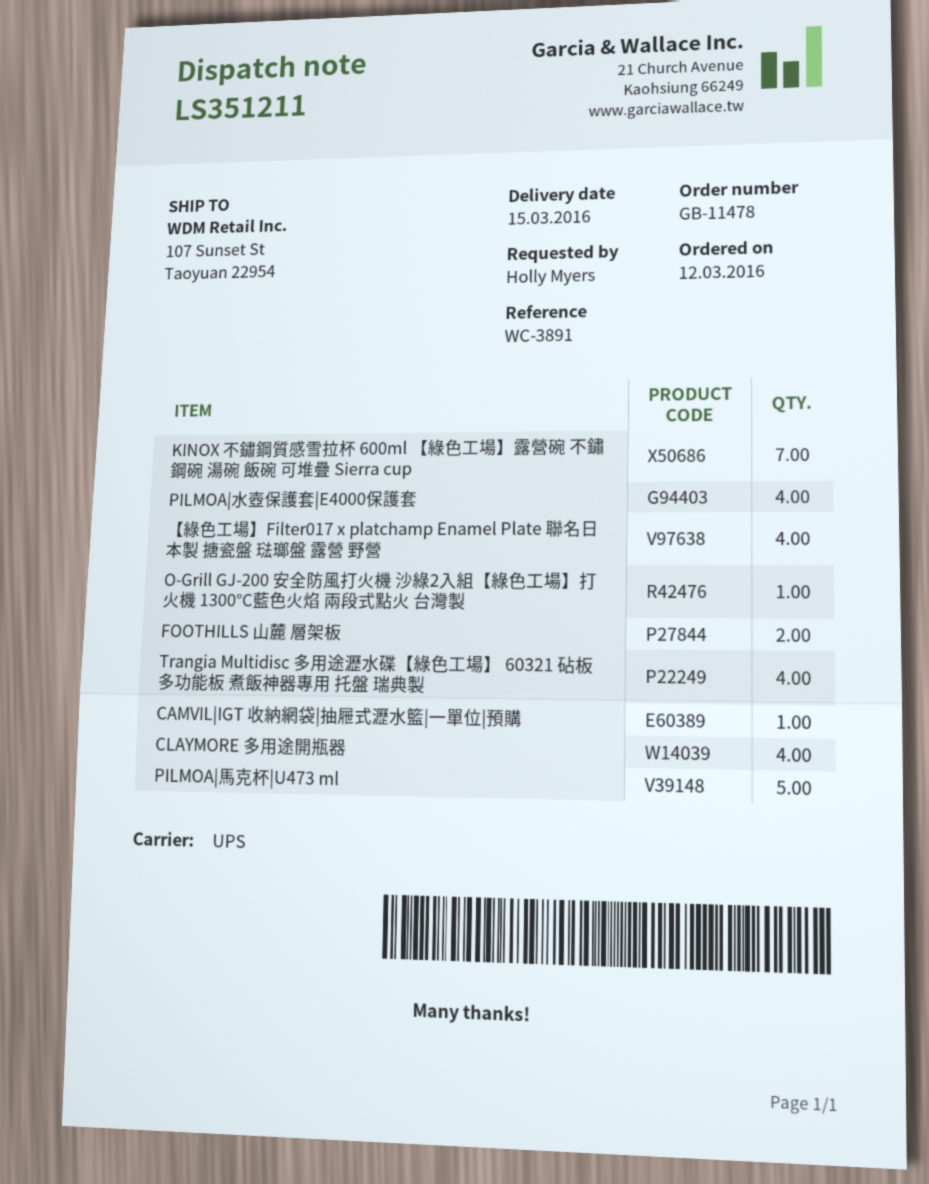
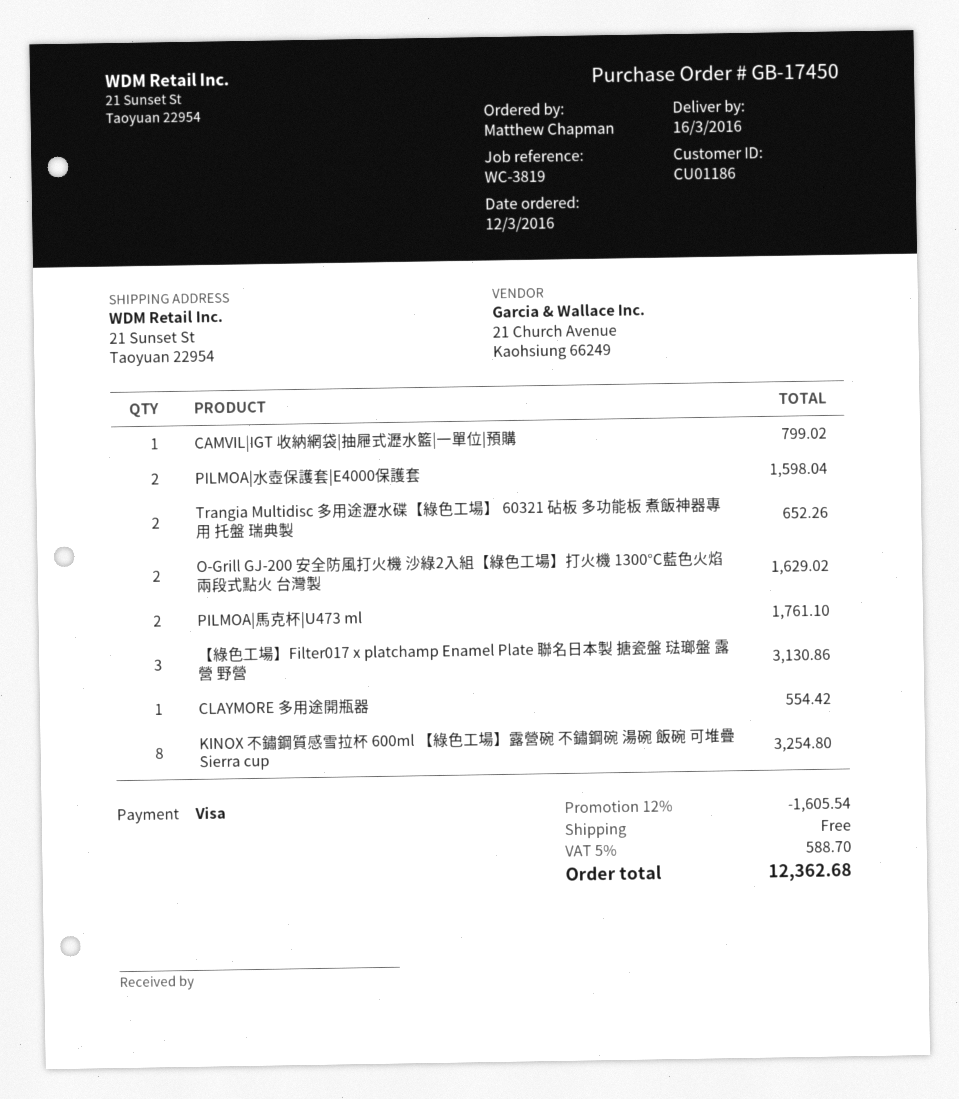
order number: GB-11478 -> GB-17450
delivery date: 2016-03-15 -> 2016-03-16
reference: WC-3891 -> WC-3819
ordered by: Holly Myers -> Matthew Chapman
ship to: 107 Sunset St, Taoyuan 22954 -> 21 Sunset St, Taoyuan 22954
KINOX 不鏽鋼質感雪拉杯 600ml 【綠色工場】露營碗 不鏽鋼碗 湯碗 飯碗 可堆疊 Sierra cup: 7 -> 8
PILMOA|水壺保護套|E4000保護套: 4 -> 2
【綠色工場】Filter017 x platchamp Enamel Plate 聯名日本製 搪瓷盤 琺瑯盤 露營 野營: 4 -> 3
O-Grill GJ-200 安全防風打火機 沙綠2入組【綠色工場】打火機 1300°C藍色火焰 兩段式點火 台灣製: 1 -> 2
FOOTHILLS 山麓 層架板: 2 -> none
Trangia Multidisc 多用途瀝水碟【綠色工場】 60321 砧板 多功能板 煮飯神器專用 托盤 瑞典製: 4 -> 2
CLAYMORE 多用途開瓶器: 4 -> 1
PILMOA|馬克杯|U473 ml: 5 -> 2

